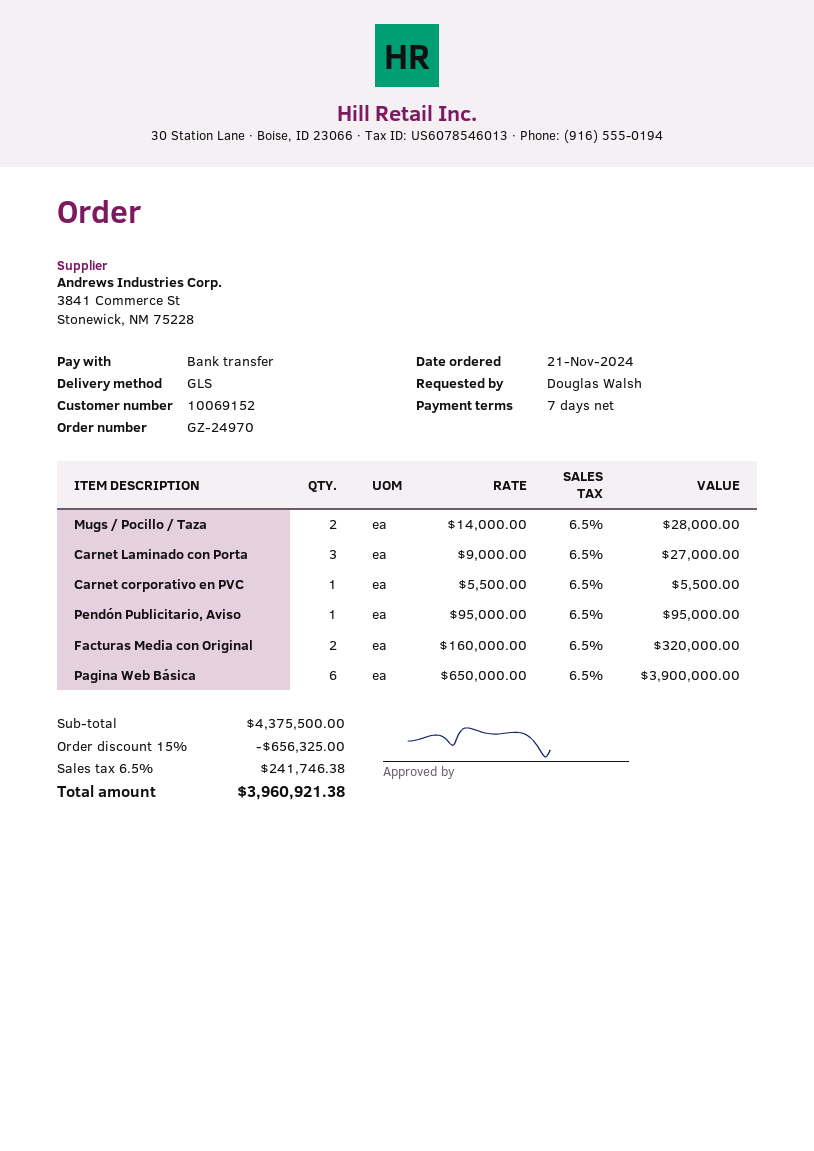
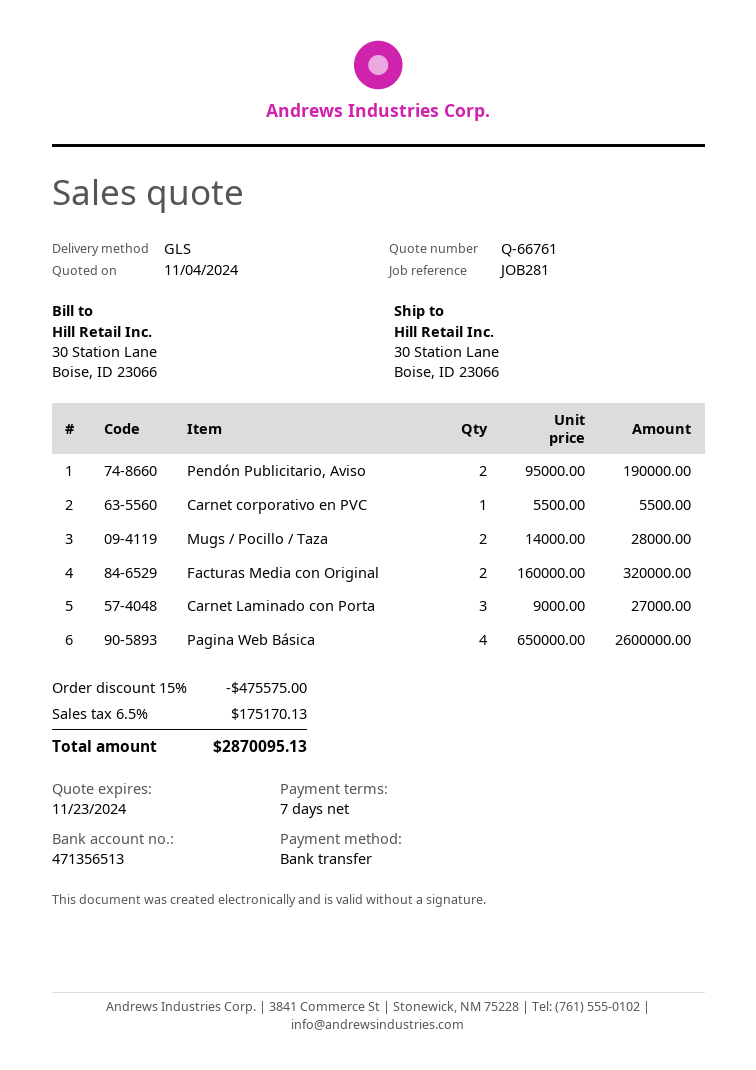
Pendón Publicitario, Aviso: 1 x 95000.00 = 95000.00 -> 2 x 95000.00 = 190000.00
Pagina Web Básica: 6 x 650000.00 = 3900000.00 -> 4 x 650000.00 = 2600000.00
discount: 15% = 656325.00 -> 15% = 475575.00
tax: 6.5% = 241746.38 -> 6.5% = 175170.13
total: 3960921.38 -> 2870095.13

